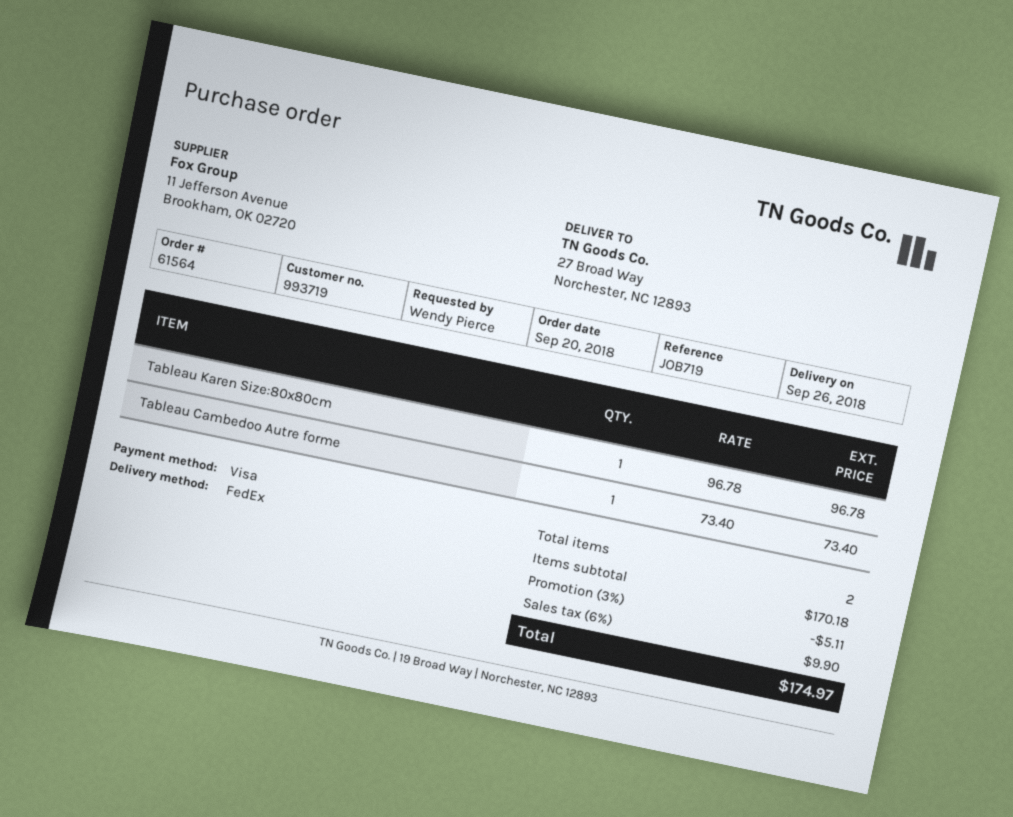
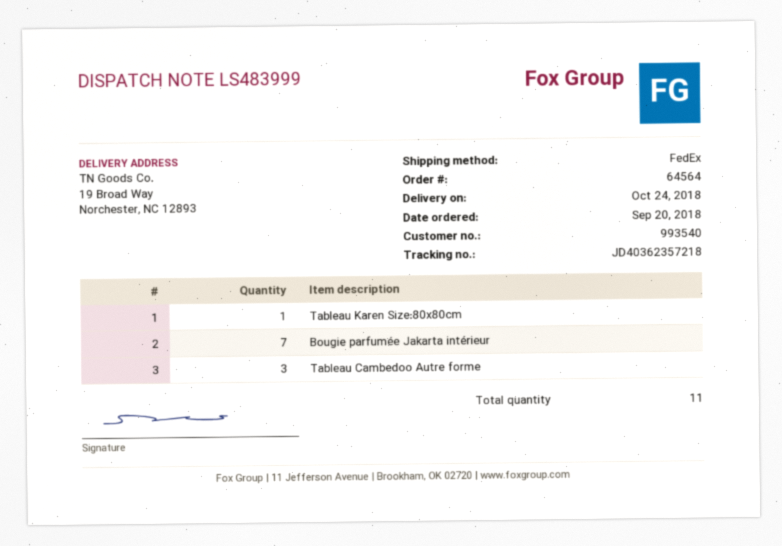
order number: 61564 -> 64564
delivery date: 2018-09-26 -> 2018-10-24
customer number: 993719 -> 993540
ship to: 27 Broad Way, Norchester, NC 12893 -> 19 Broad Way, Norchester, NC 12893
Tableau Cambedoo Autre forme: 1 -> 3
Bougie parfumée Jakarta intérieur: none -> 7
total quantity: 2 -> 11

